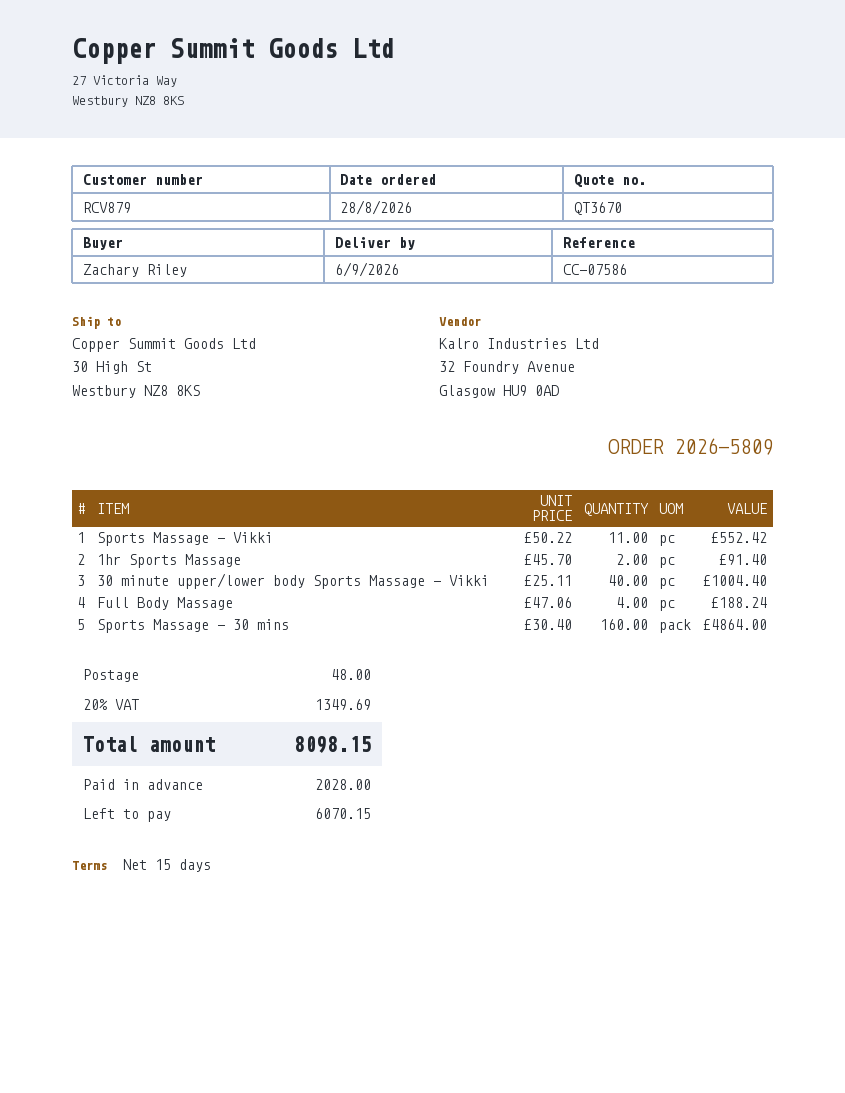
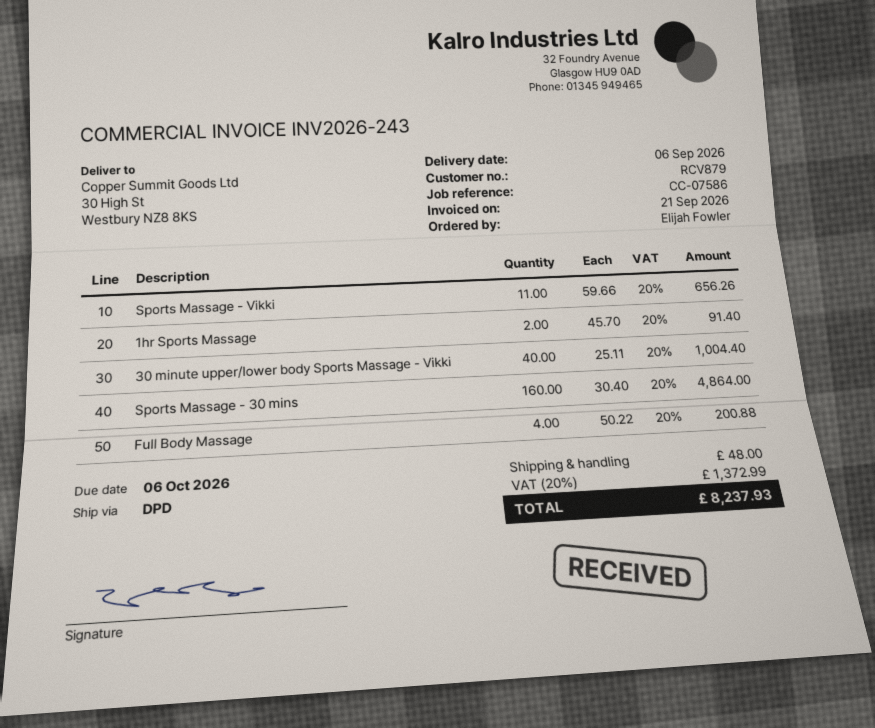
ordered by: Zachary Riley -> Elijah Fowler
Sports Massage - Vikki: 11 x 50.22 = 552.42 -> 11 x 59.66 = 656.26
Full Body Massage: 4 x 47.06 = 188.24 -> 4 x 50.22 = 200.88
tax: 20% = 1349.69 -> 20% = 1372.99
total: 8098.15 -> 8237.93

